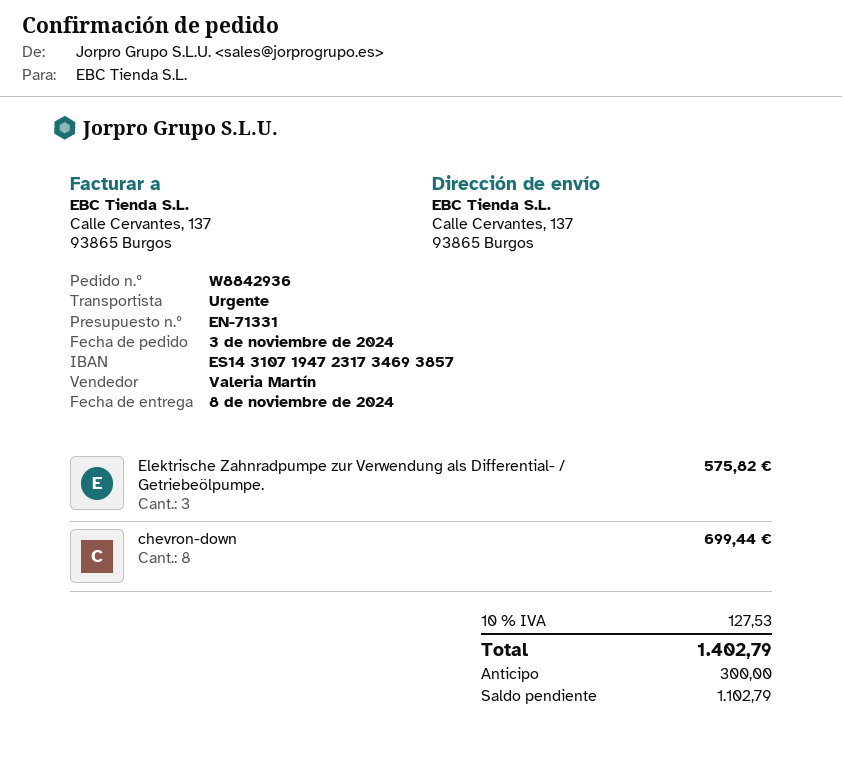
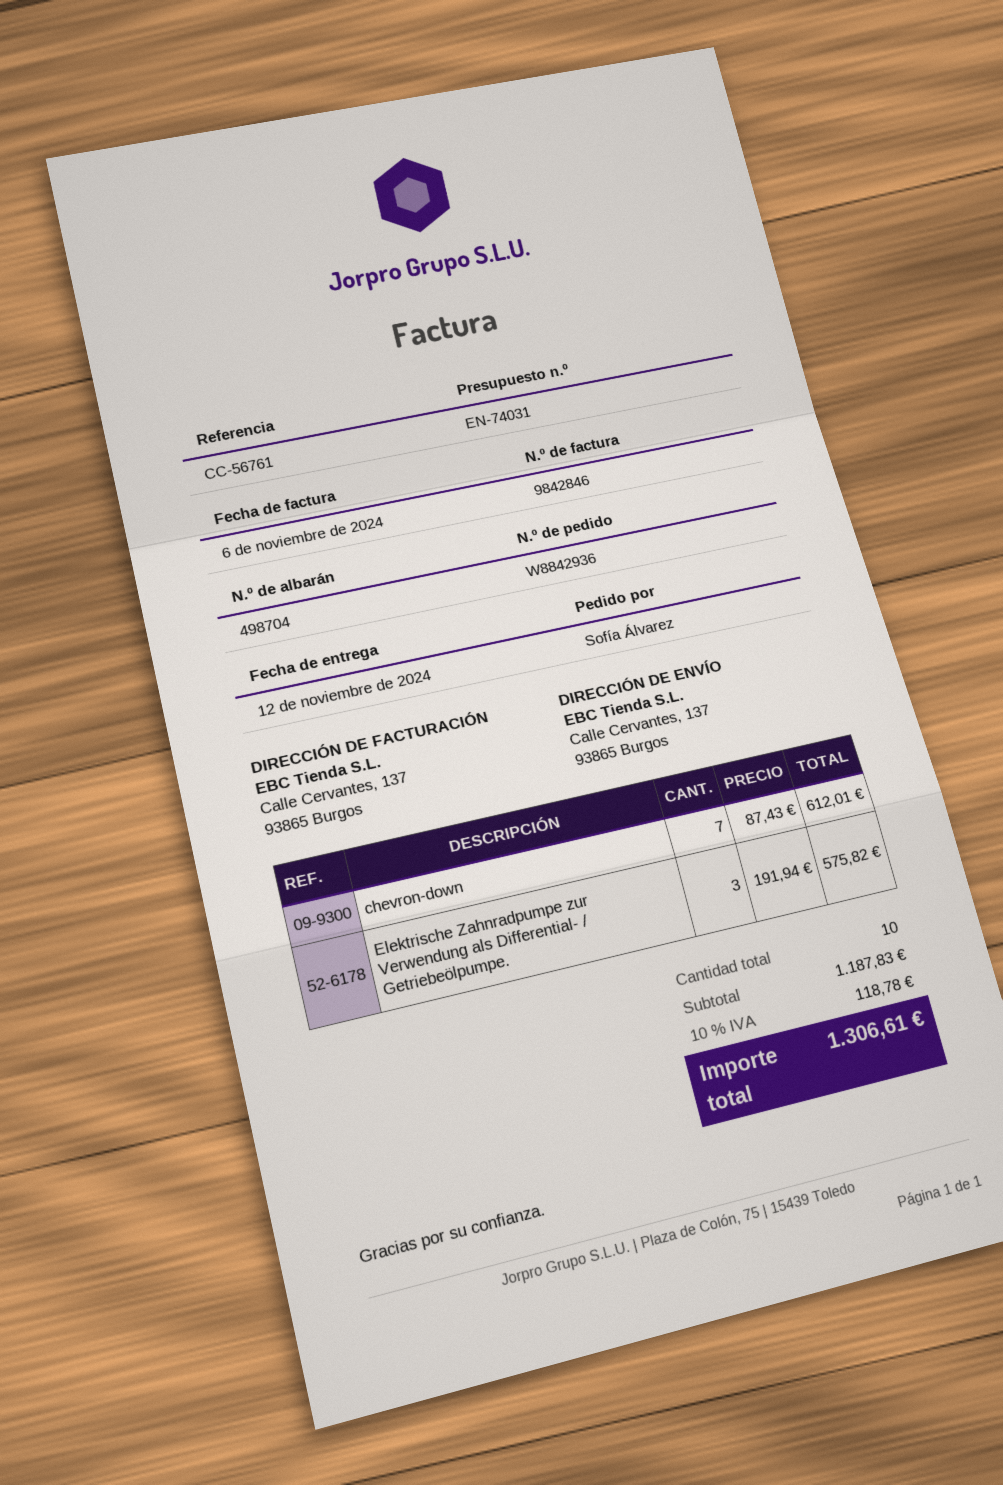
quote number: EN-71331 -> EN-74031
delivery date: 2024-11-08 -> 2024-11-12
chevron-down: 8 for 699.44 -> 7 for 612.01
tax: 10% = 127.53 -> 10% = 118.78
total: 1402.79 -> 1306.61

